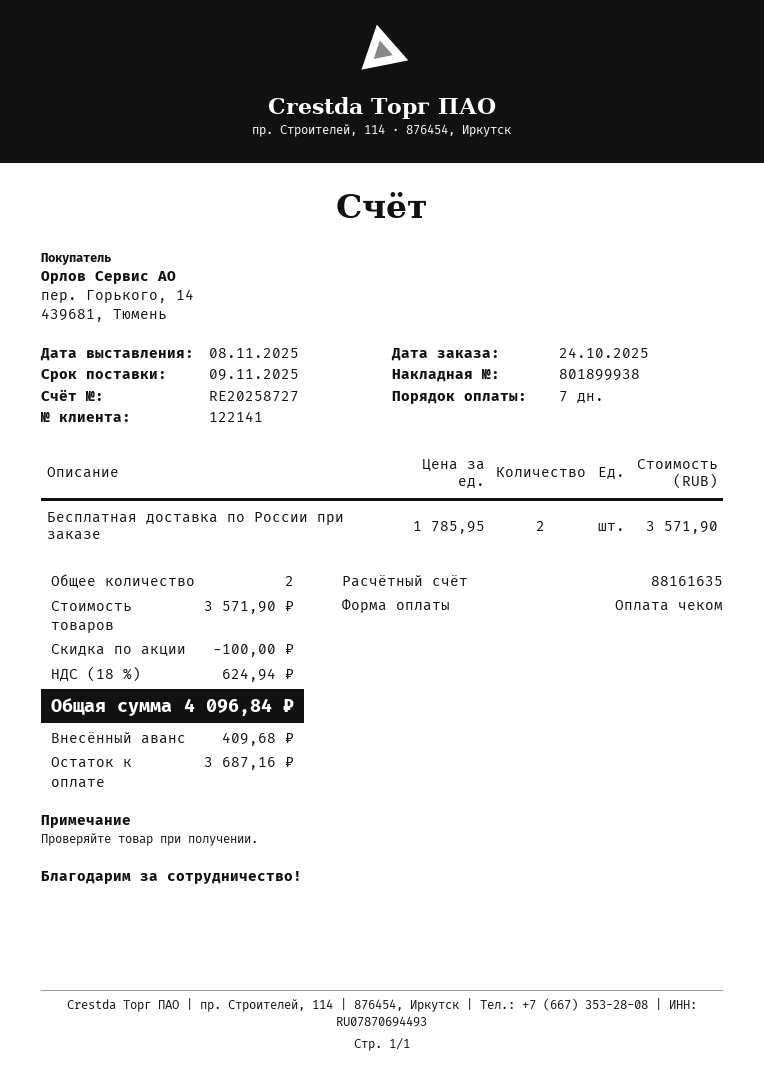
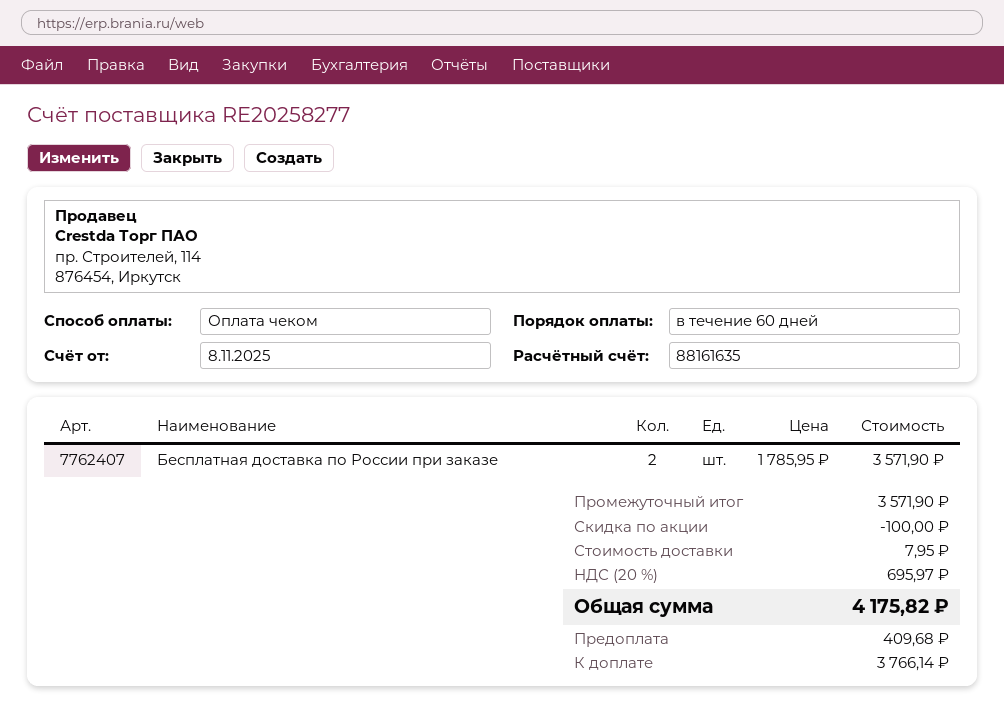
invoice number: RE20258727 -> RE20258277
payment terms: 7 days -> 60 days
shipping: none -> 7.95
tax: 18% = 624.94 -> 20% = 695.97
total: 4096.84 -> 4175.82
balance: 3687.16 -> 3766.14

